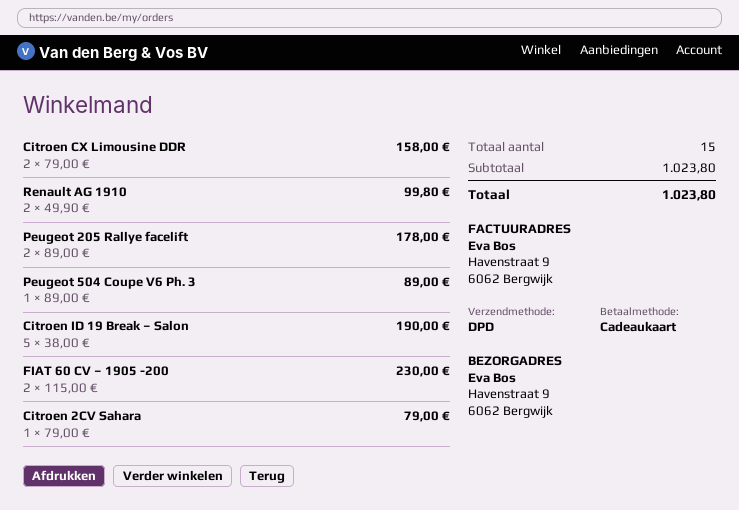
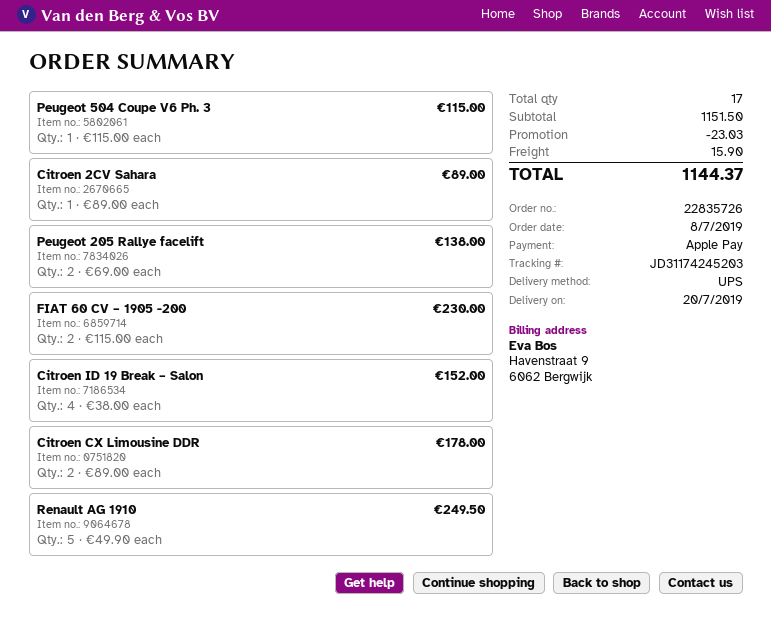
payment method: gift card -> Apple Pay
shipping method: DPD -> UPS
Citroen CX Limousine DDR: 2 x 79.00 = 158.00 -> 2 x 89.00 = 178.00
Renault AG 1910: 2 x 49.90 = 99.80 -> 5 x 49.90 = 249.50
Peugeot 205 Rallye facelift: 2 x 89.00 = 178.00 -> 2 x 69.00 = 138.00
Peugeot 504 Coupe V6 Ph. 3: 1 x 89.00 = 89.00 -> 1 x 115.00 = 115.00
Citroen ID 19 Break – Salon: 5 x 38.00 = 190.00 -> 4 x 38.00 = 152.00
Citroen 2CV Sahara: 1 x 79.00 = 79.00 -> 1 x 89.00 = 89.00
total quantity: 15 -> 17
subtotal: 1023.80 -> 1151.50
discount: none -> 23.03
shipping: none -> 15.90
total: 1023.80 -> 1144.37

